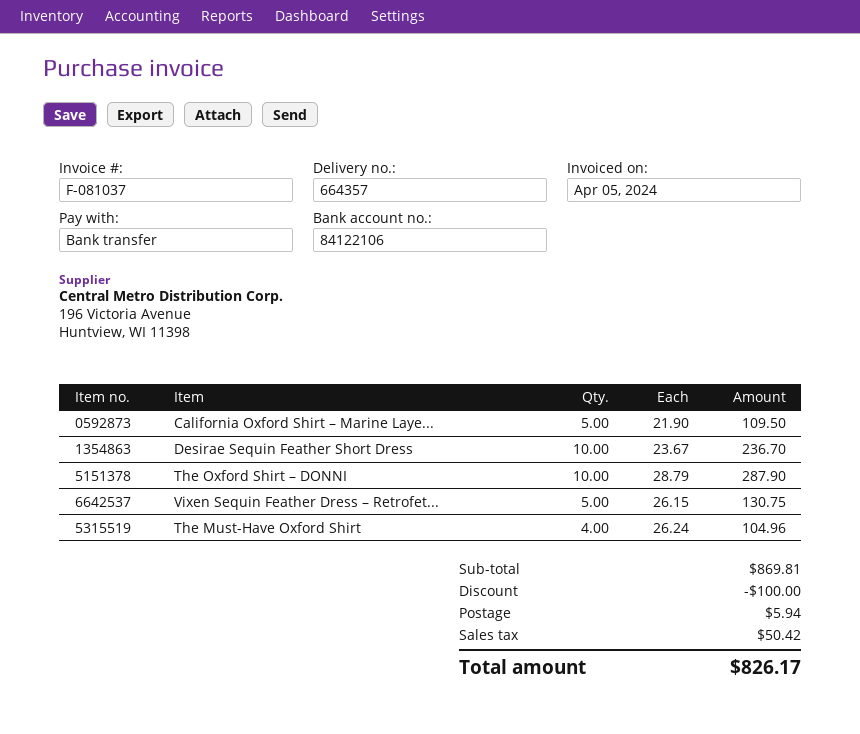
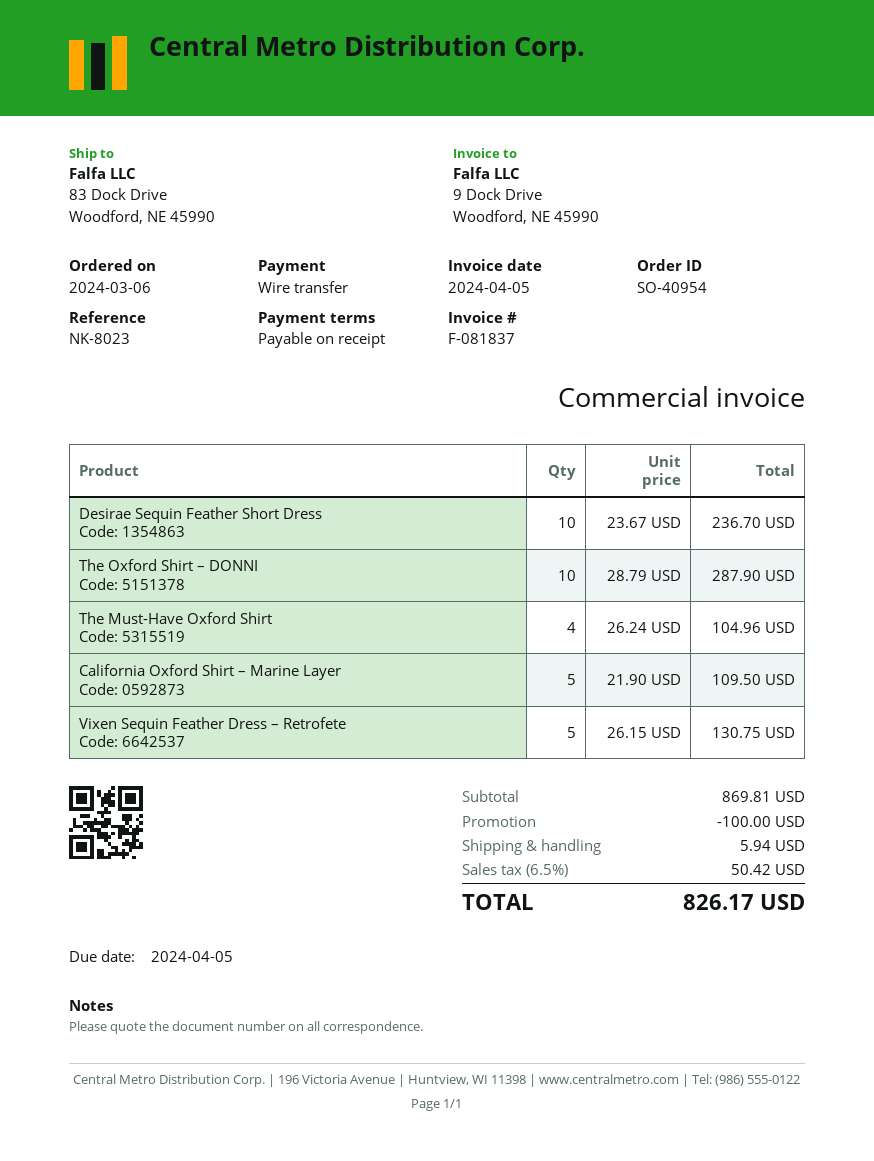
invoice number: F-081037 -> F-081837

